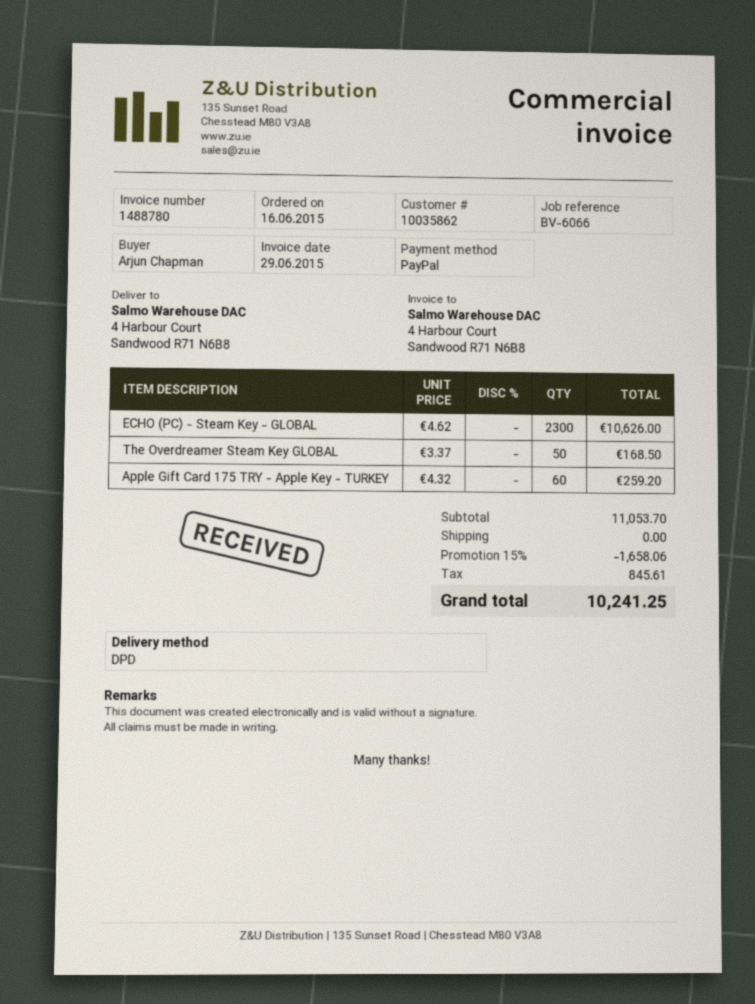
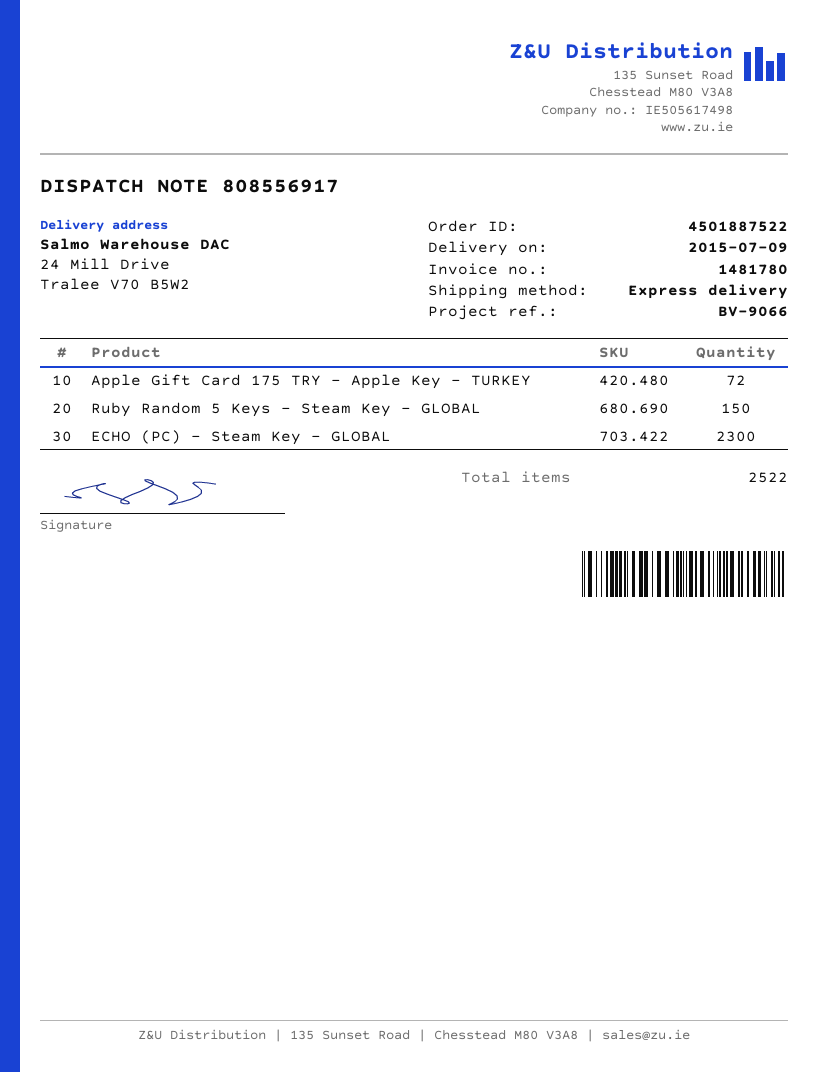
invoice number: 1488780 -> 1481780
reference: BV-6066 -> BV-9066
shipping method: DPD -> express
ship to: 4 Harbour Court, Sandwood R71 N6B8 -> 24 Mill Drive, Tralee V70 B5W2
The Overdreamer Steam Key GLOBAL: 50 -> none
Apple Gift Card 175 TRY - Apple Key - TURKEY: 60 -> 72
Ruby Random 5 Keys - Steam Key - GLOBAL: none -> 150

